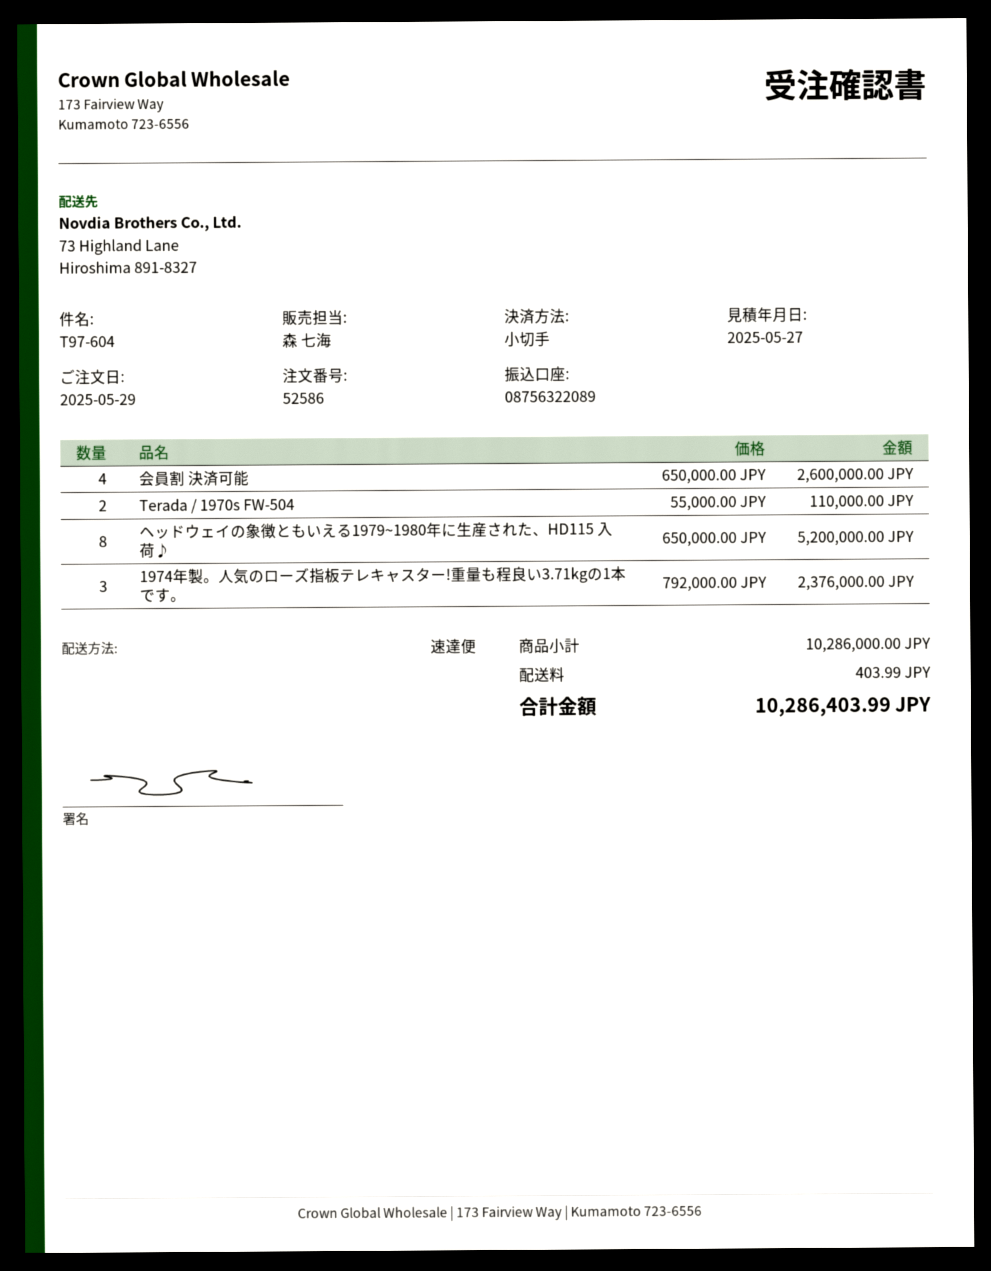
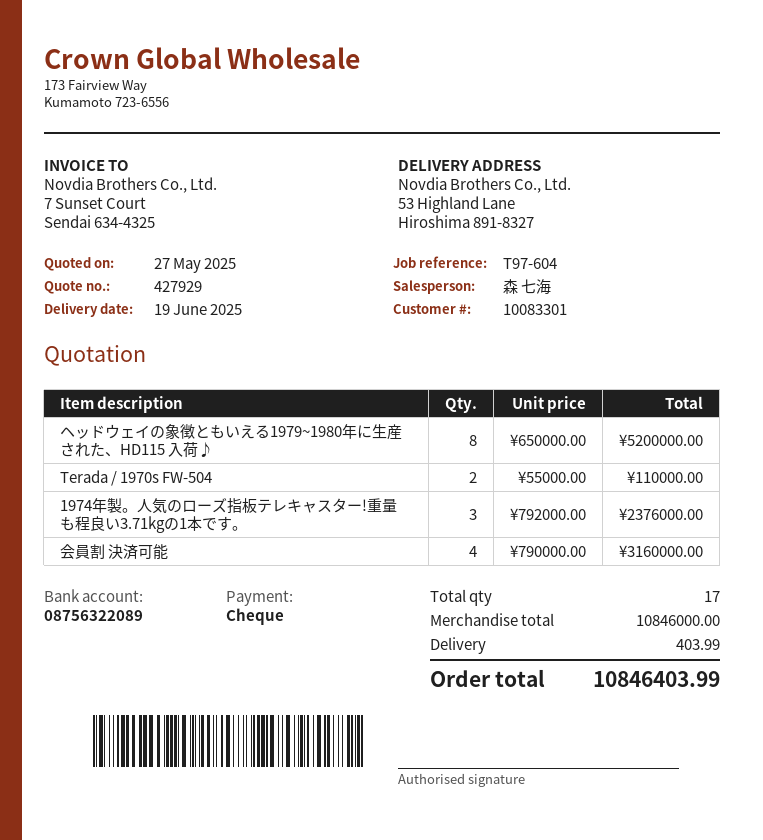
ship to: 73 Highland Lane, Hiroshima 891-8327 -> 53 Highland Lane, Hiroshima 891-8327
会員割 決済可能: 4 x 650000.00 = 2600000.00 -> 4 x 790000.00 = 3160000.00
subtotal: 10286000.00 -> 10846000.00
total: 10286403.99 -> 10846403.99

